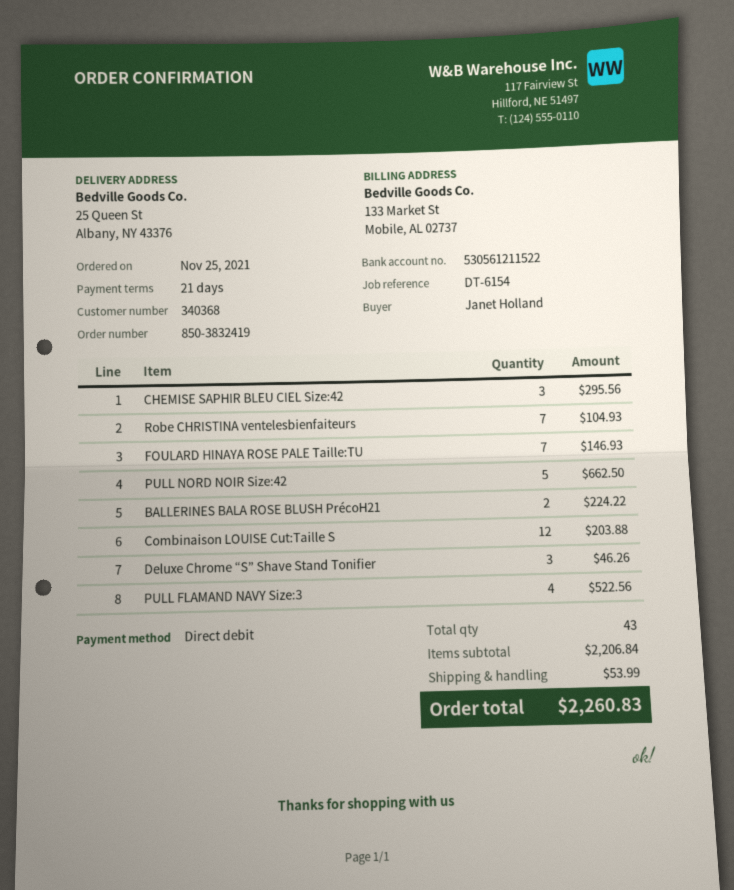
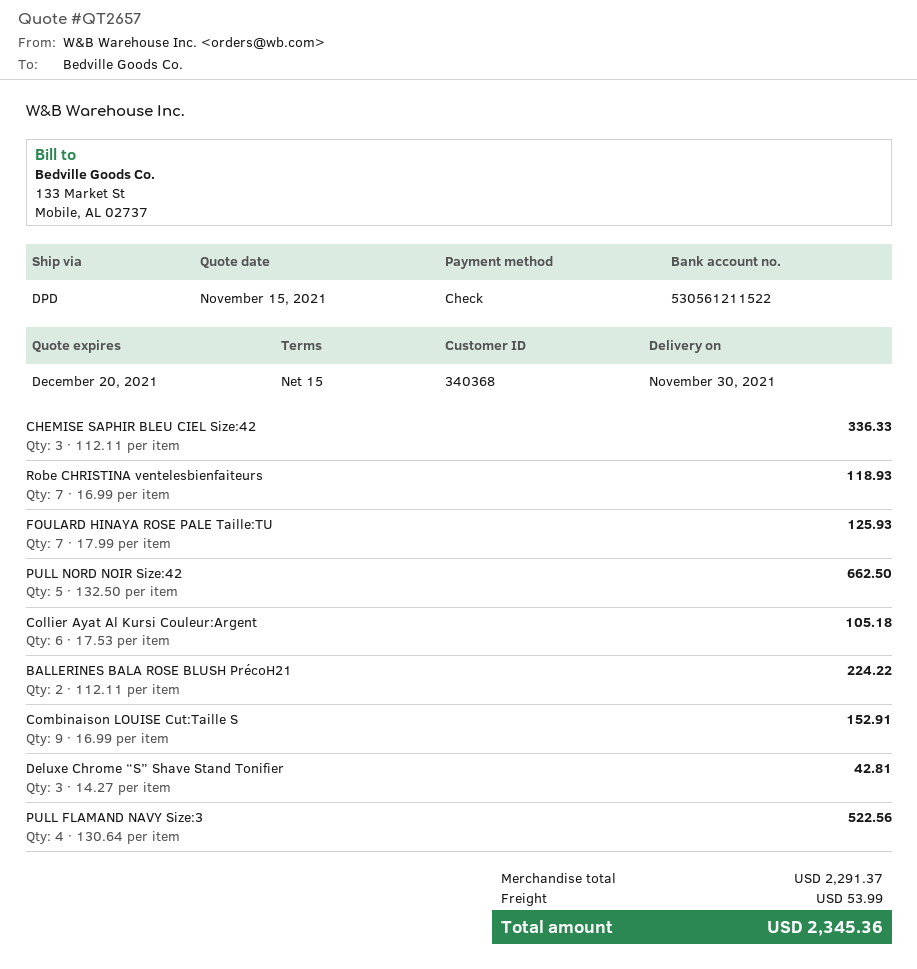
payment terms: 21 days -> 15 days
payment method: direct debit -> cheque
CHEMISE SAPHIR BLEU CIEL Size:42: 3 for 295.56 -> 3 for 336.33
Robe CHRISTINA ventelesbienfaiteurs: 7 for 104.93 -> 7 for 118.93
FOULARD HINAYA ROSE PALE Taille:TU: 7 for 146.93 -> 7 for 125.93
Combinaison LOUISE Cut:Taille S: 12 for 203.88 -> 9 for 152.91
Deluxe Chrome “S” Shave Stand Tonifier: 3 for 46.26 -> 3 for 42.81
Collier Ayat Al Kursi Couleur:Argent: none -> 6 for 105.18
subtotal: 2206.84 -> 2291.37
total: 2260.83 -> 2345.36

